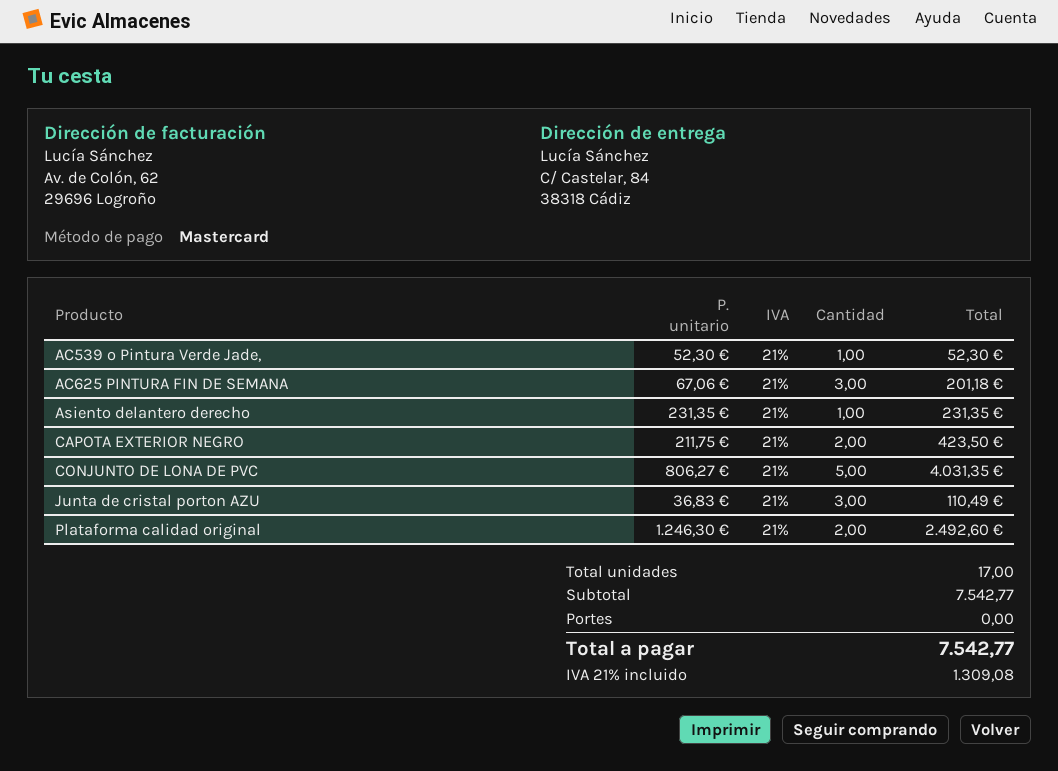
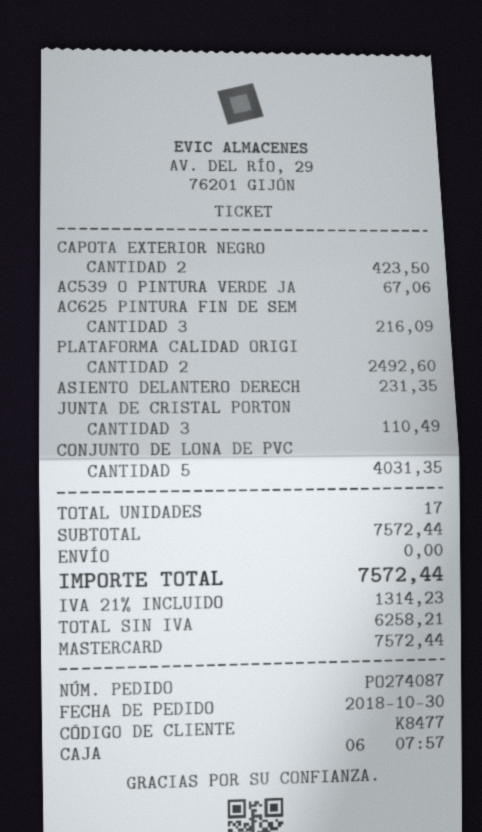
AC539 o Pintura Verde Jade,: 1 for 52.30 -> 1 for 67.06
AC625 PINTURA FIN DE SEMANA: 3 for 201.18 -> 3 for 216.09
subtotal: 7542.77 -> 7572.44
tax: 21% = 1309.08 -> 21% = 1314.23
total: 7542.77 -> 7572.44

